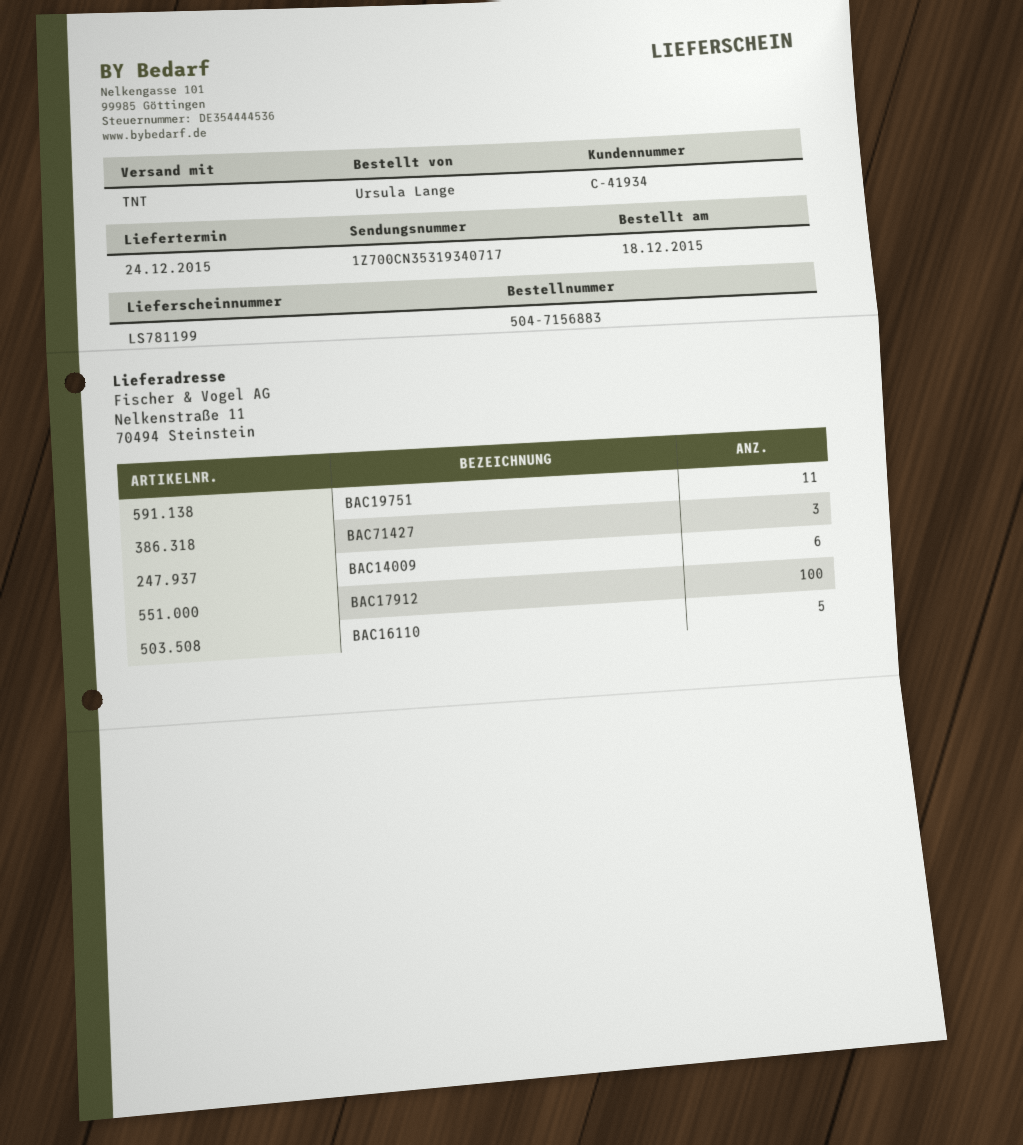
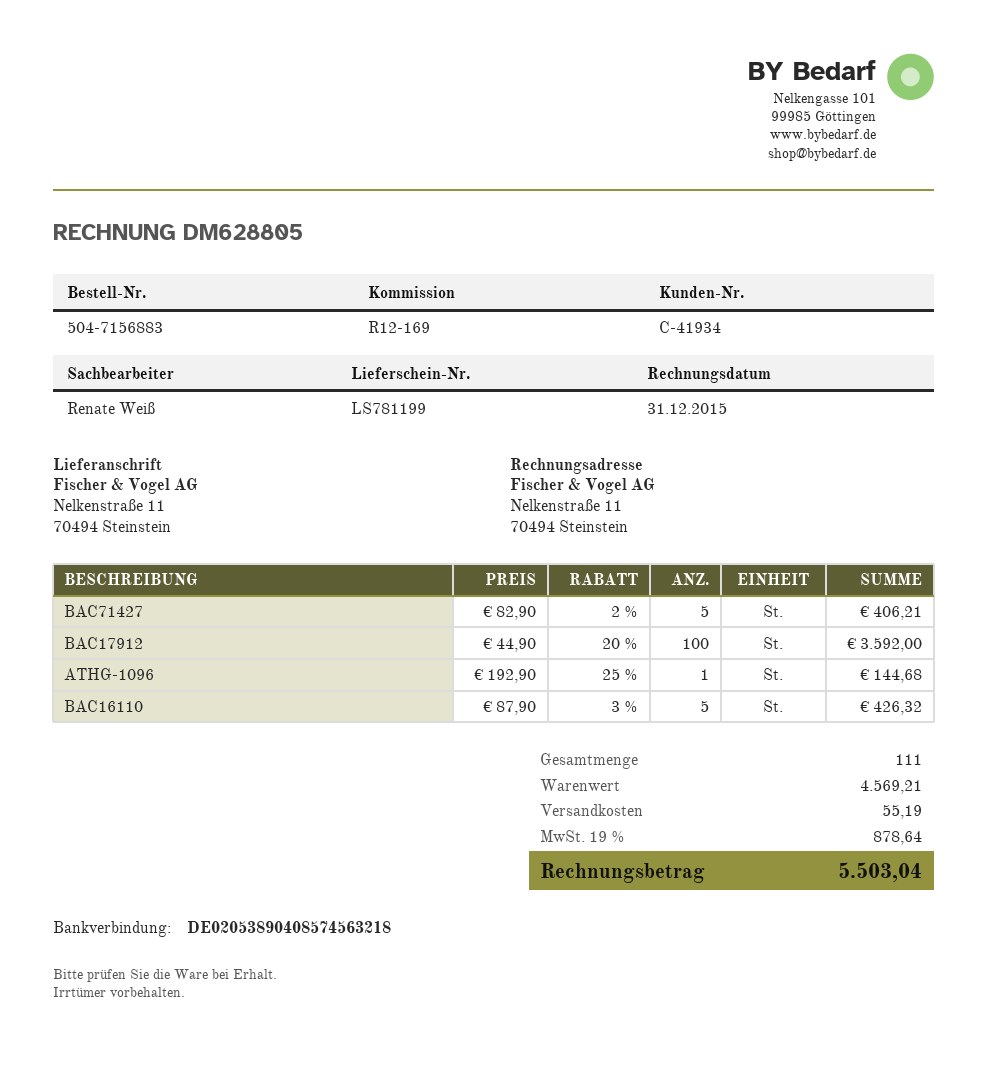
BAC19751: 11 -> none
BAC71427: 3 -> 5
BAC14009: 6 -> none
ATHG-1096: none -> 1

